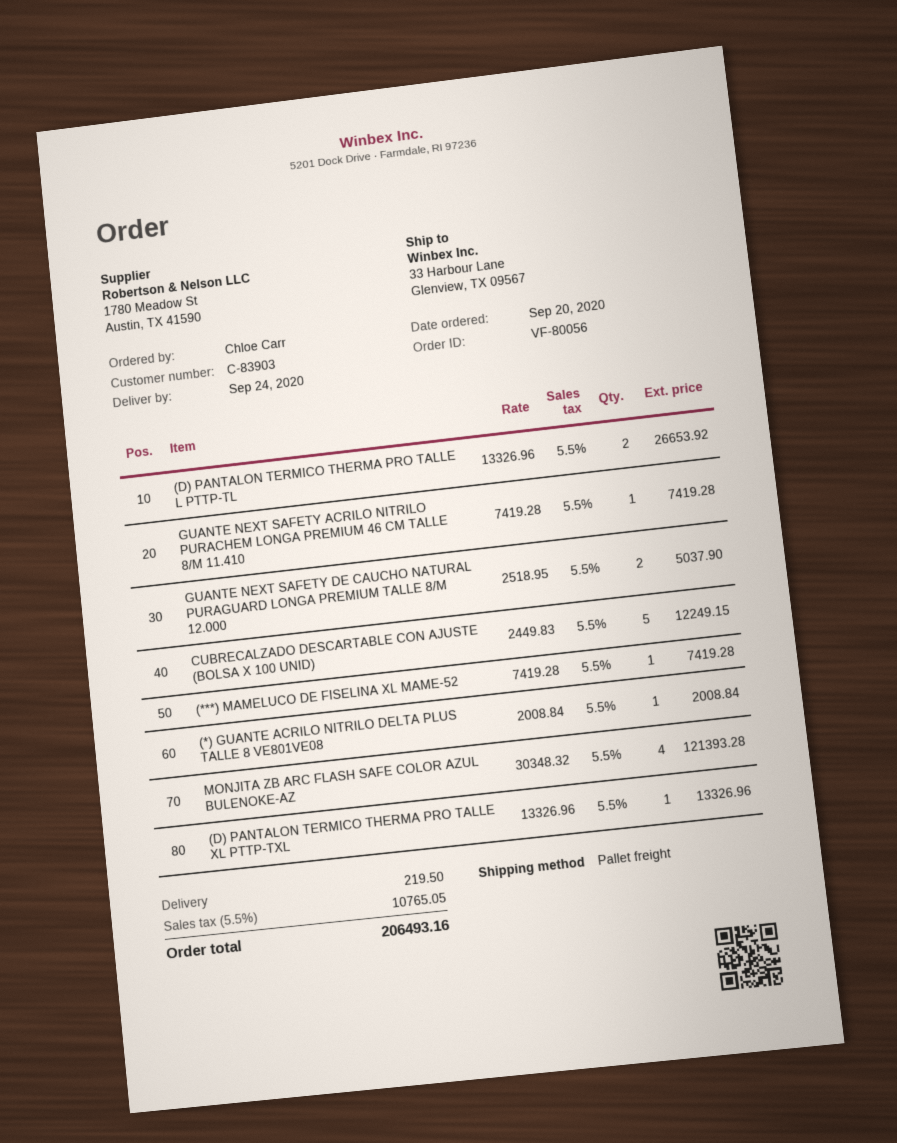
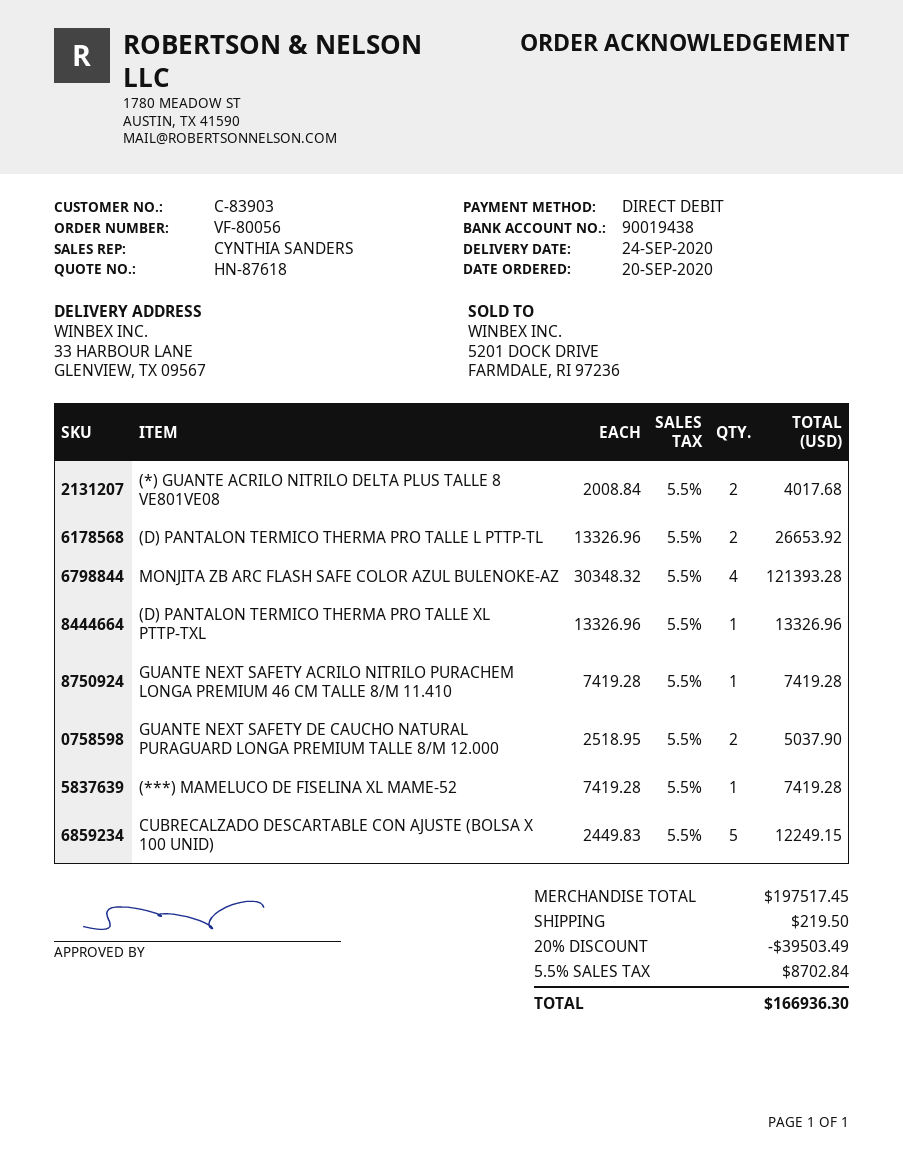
(*) GUANTE ACRILO NITRILO DELTA PLUS TALLE 8 VE801VE08: 1 x 2008.84 = 2008.84 -> 2 x 2008.84 = 4017.68
discount: none -> 20% = 39503.49
tax: 5.5% = 10765.05 -> 5.5% = 8702.84
total: 206493.16 -> 166936.30

